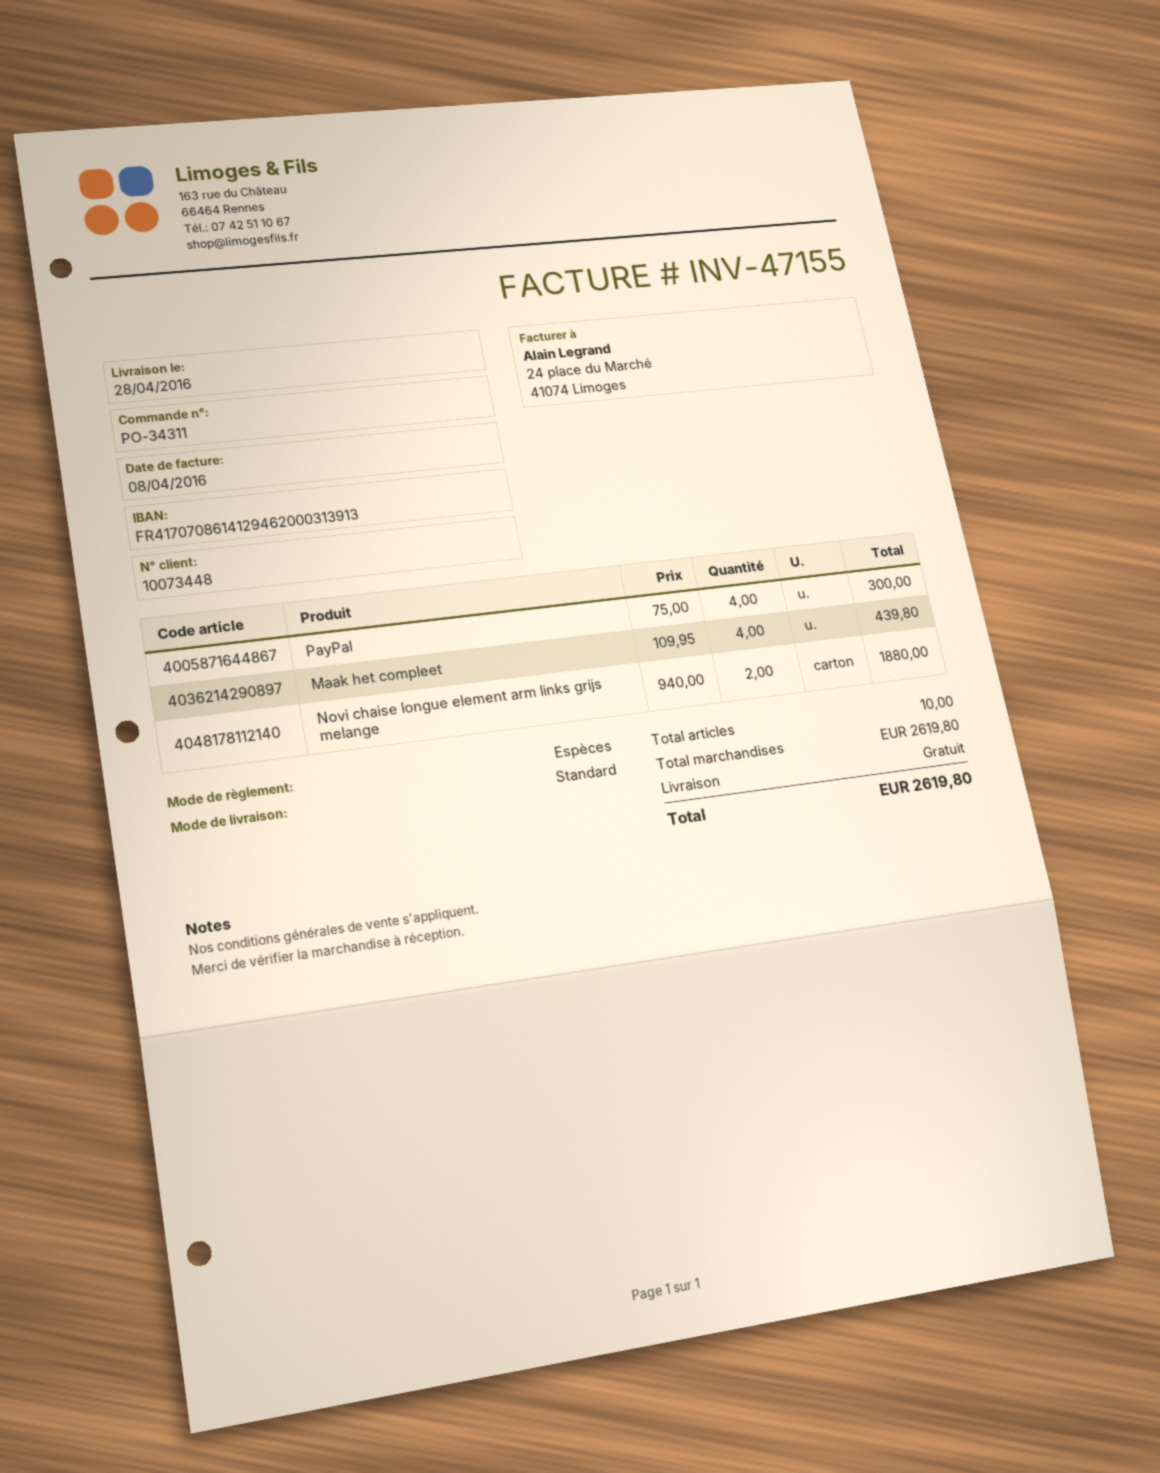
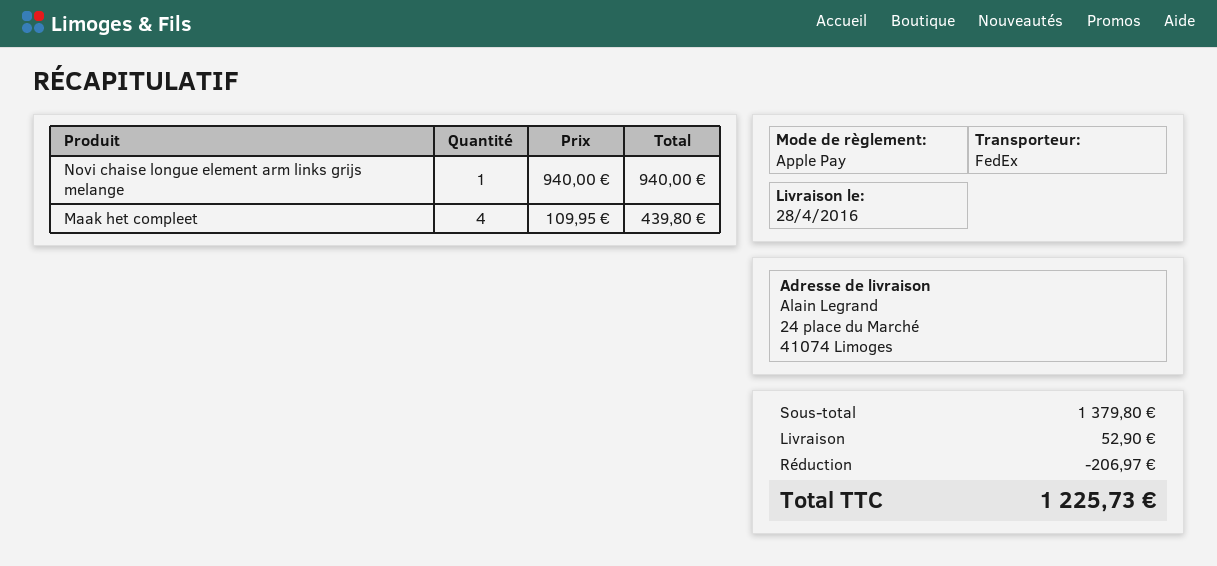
payment method: cash -> Apple Pay
shipping method: standard -> FedEx
PayPal: 4 x 75.00 = 300.00 -> none
Novi chaise longue element arm links grijs melange: 2 x 940.00 = 1880.00 -> 1 x 940.00 = 940.00
subtotal: 2619.80 -> 1379.80
discount: none -> 206.97
shipping: 0.00 -> 52.90
total: 2619.80 -> 1225.73

